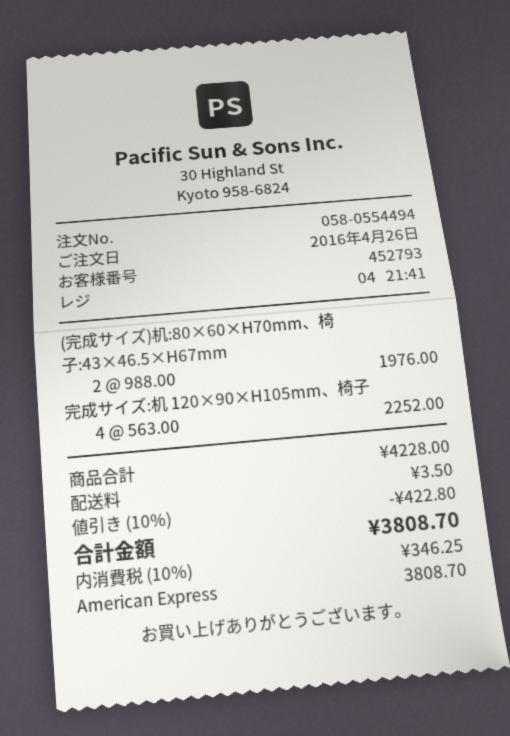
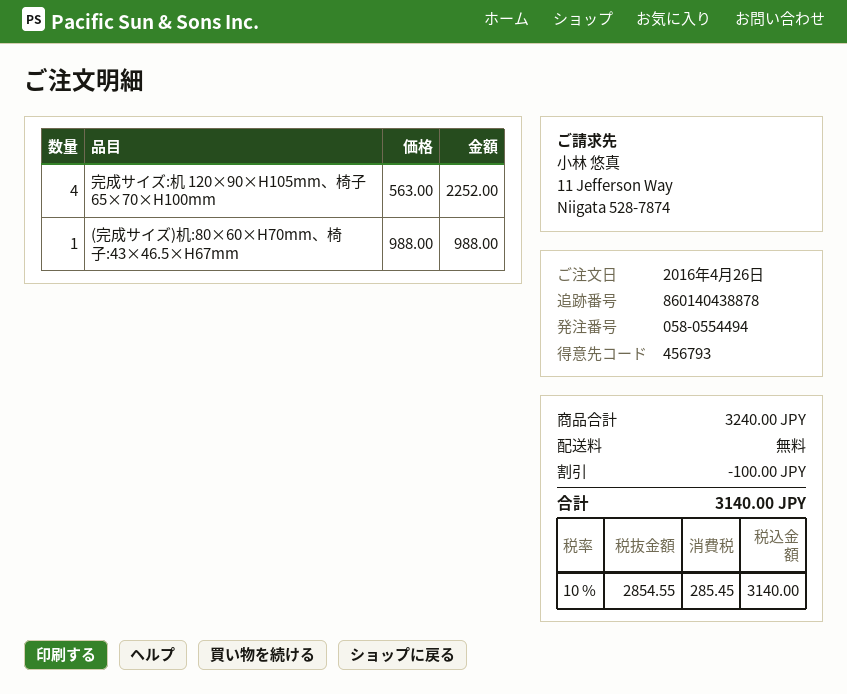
customer number: 452793 -> 456793
(完成サイズ)机:80×60×H70mm、椅子:43×46.5×H67mm: 2 x 988.00 = 1976.00 -> 1 x 988.00 = 988.00
subtotal: 4228.00 -> 3240.00
discount: 422.80 -> 100.00
shipping: 3.50 -> 0.00
tax: 10% = 346.25 -> 10% = 285.45
total: 3808.70 -> 3140.00

